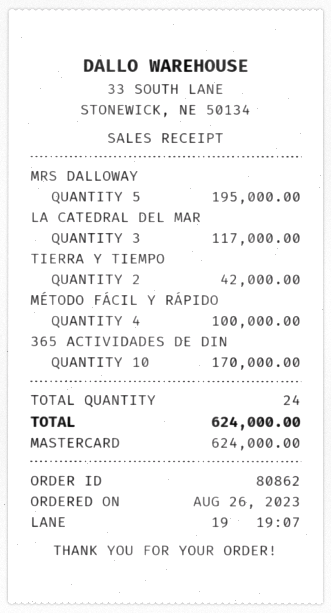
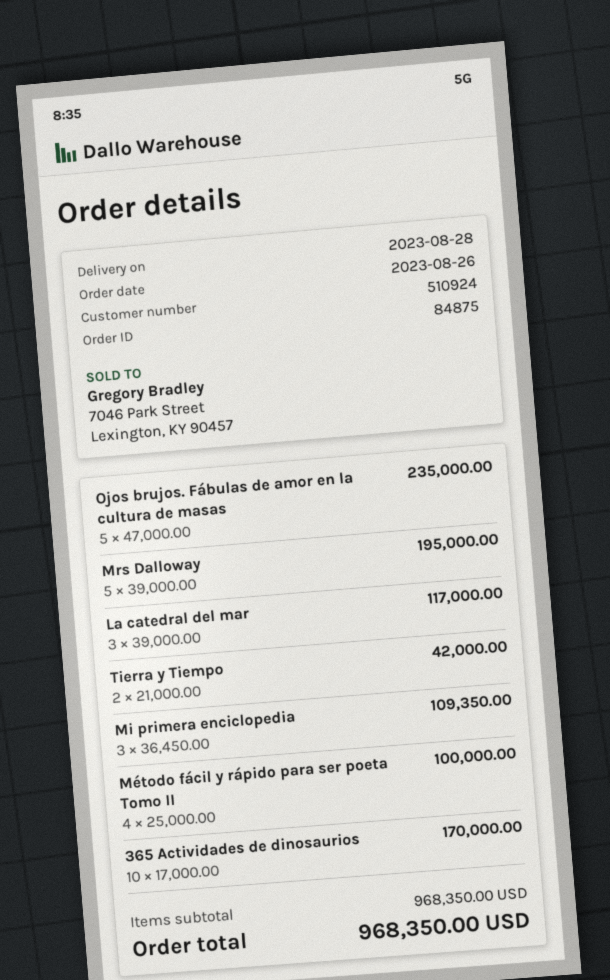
order number: 80862 -> 84875
Ojos brujos. Fábulas de amor en la cultura de masas: none -> 5 for 235000.00
Mi primera enciclopedia: none -> 3 for 109350.00
total: 624000.00 -> 968350.00

